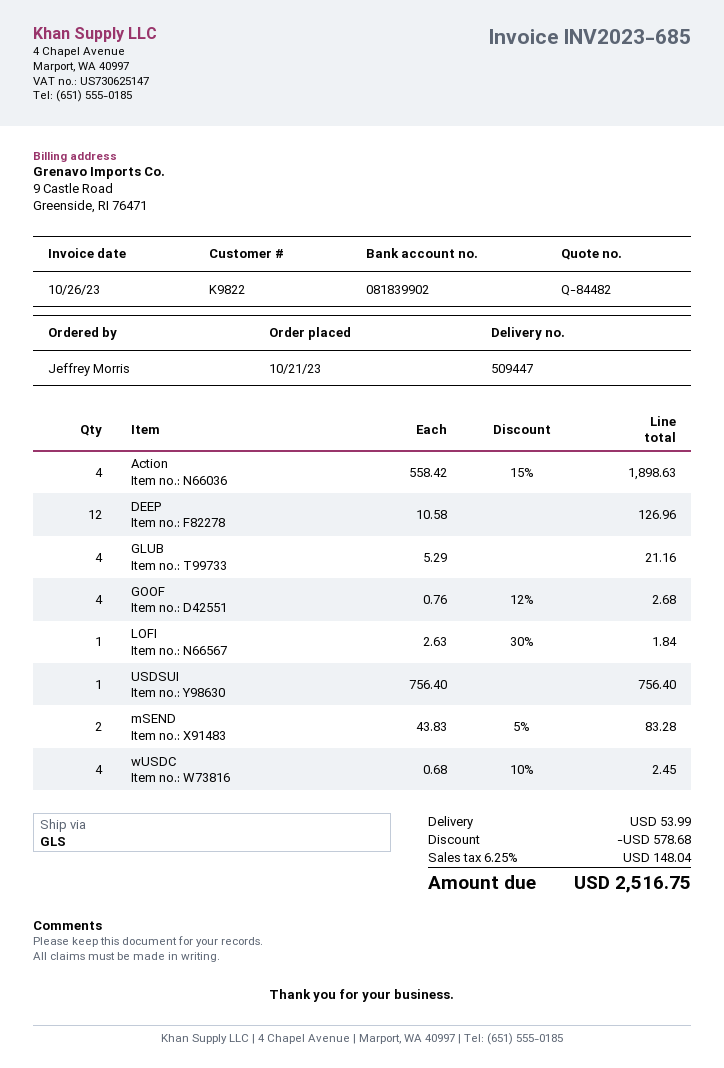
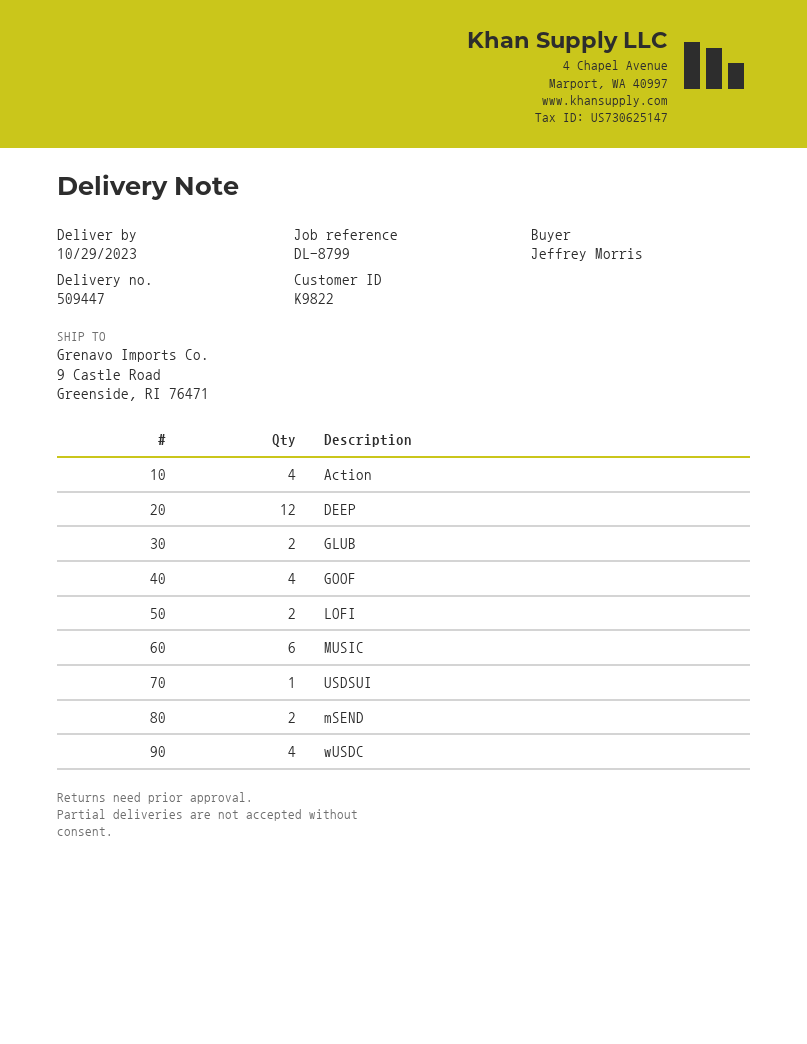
GLUB: 4 -> 2
LOFI: 1 -> 2
MUSIC: none -> 6

